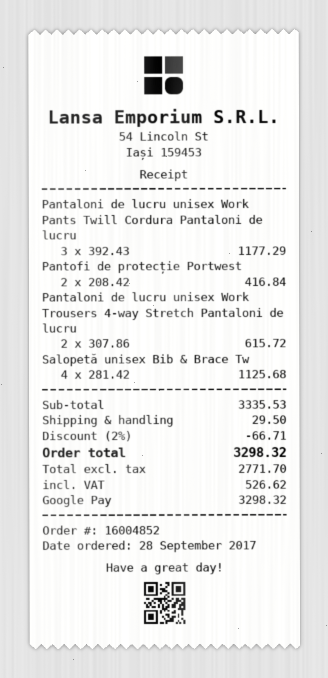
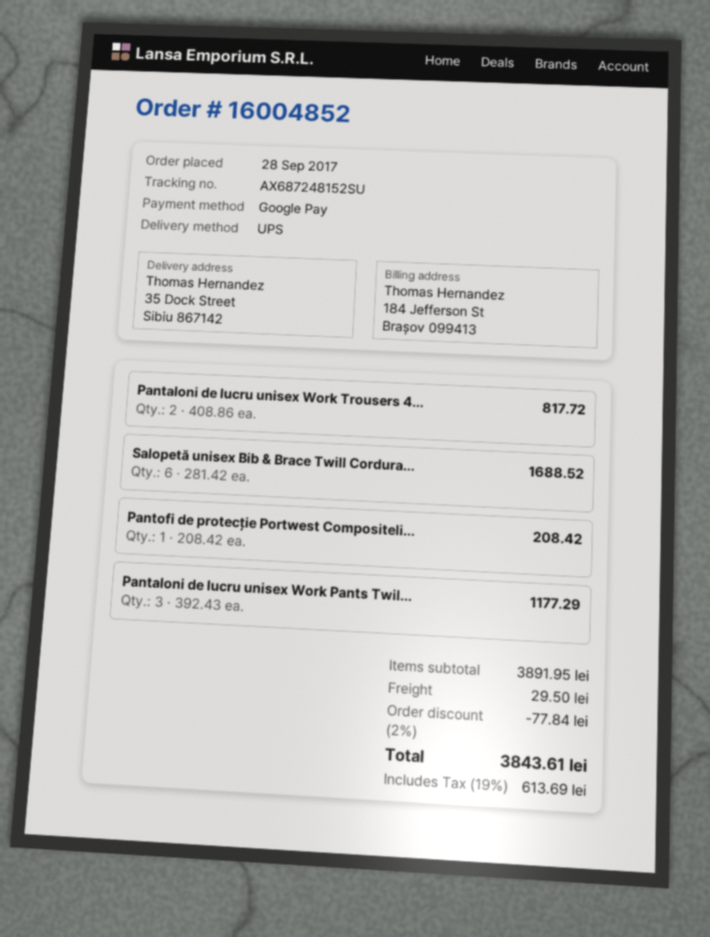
Pantofi de protecție Portwest: 2 x 208.42 = 416.84 -> 1 x 208.42 = 208.42
Pantaloni de lucru unisex Work Trousers 4-way Stretch Pantaloni de lucru: 2 x 307.86 = 615.72 -> 2 x 408.86 = 817.72
Salopetă unisex Bib & Brace Tw: 4 x 281.42 = 1125.68 -> 6 x 281.42 = 1688.52
subtotal: 3335.53 -> 3891.95
discount: 2% = 66.71 -> 2% = 77.84
tax: 526.62 -> 613.69
total: 3298.32 -> 3843.61

